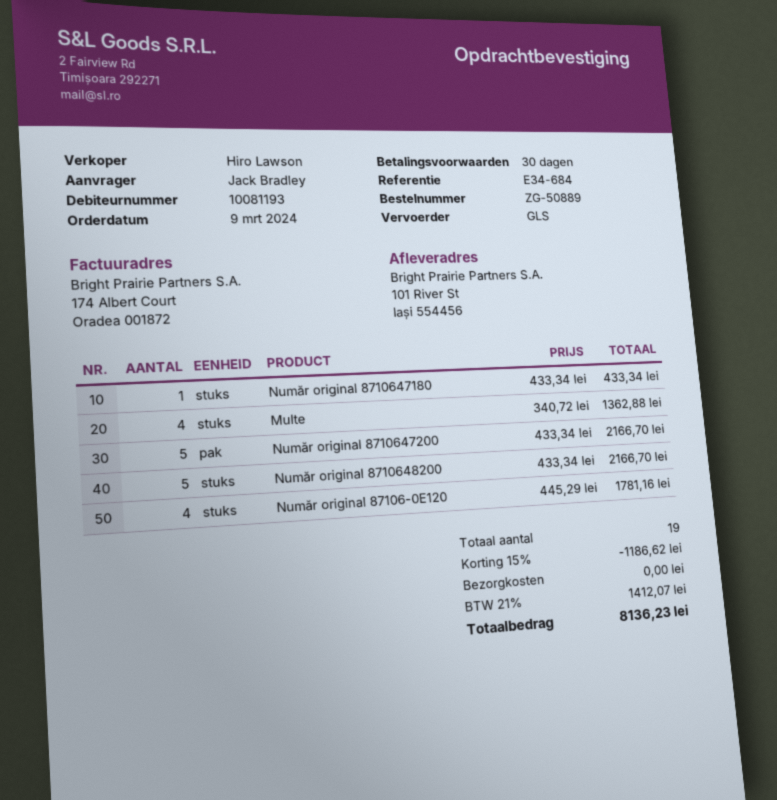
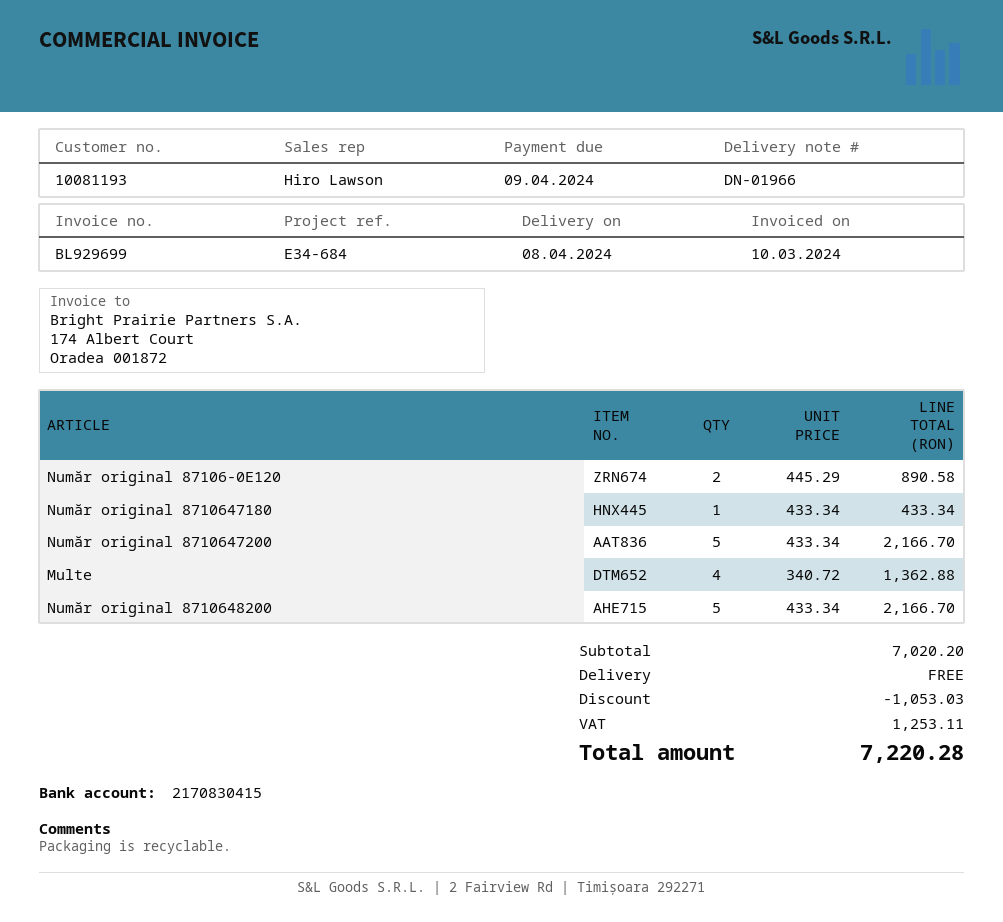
Număr original 87106-0E120: 4 x 445.29 = 1781.16 -> 2 x 445.29 = 890.58
discount: 1186.62 -> 1053.03
tax: 1412.07 -> 1253.11
total: 8136.23 -> 7220.28

